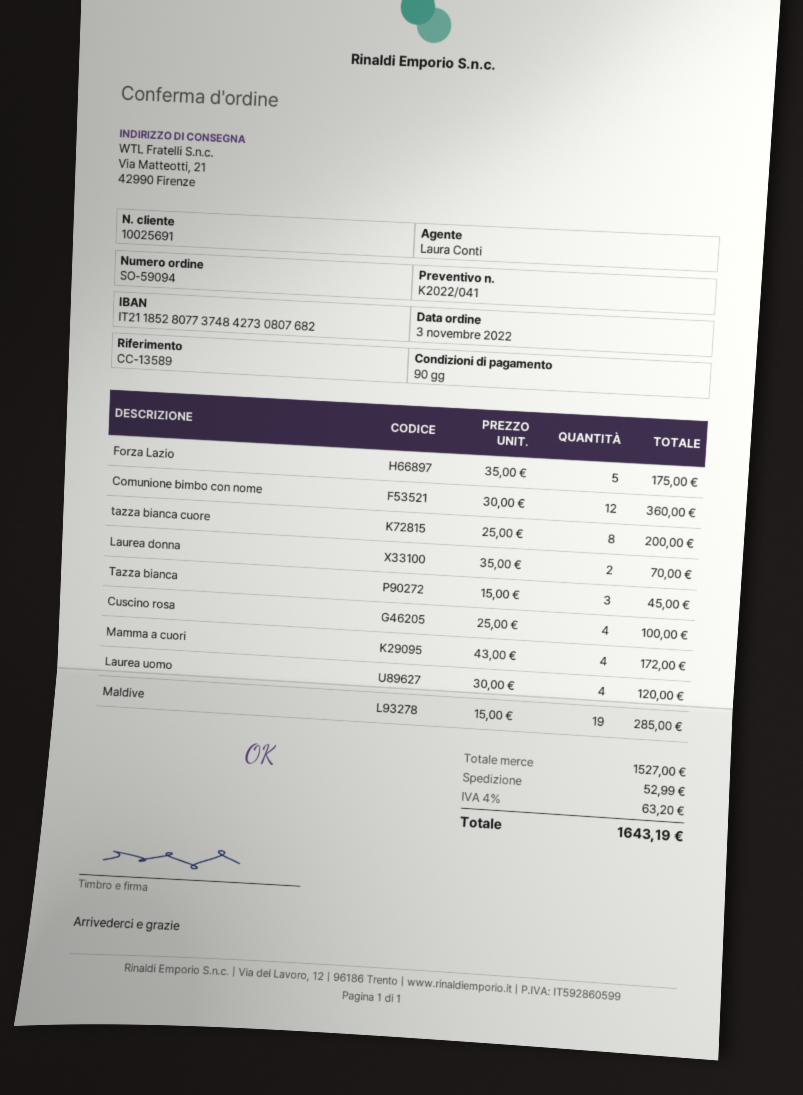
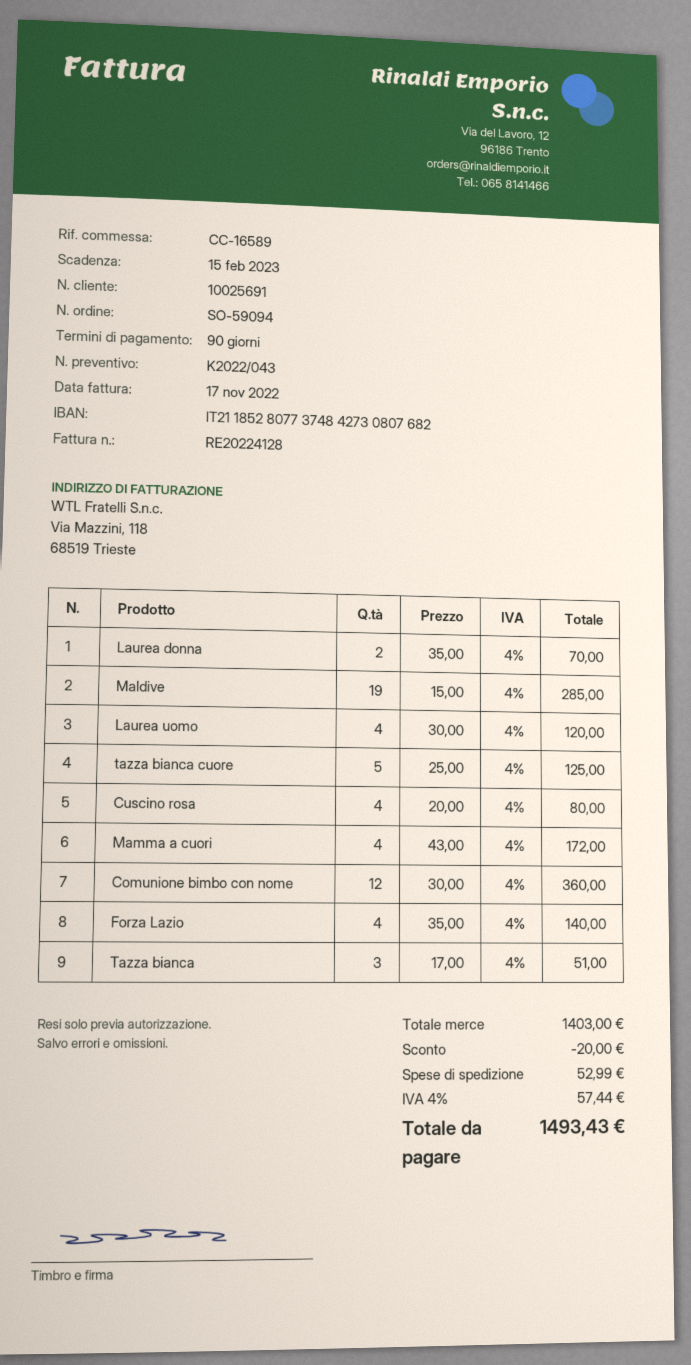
quote number: K2022/041 -> K2022/043
reference: CC-13589 -> CC-16589
Forza Lazio: 5 x 35.00 = 175.00 -> 4 x 35.00 = 140.00
tazza bianca cuore: 8 x 25.00 = 200.00 -> 5 x 25.00 = 125.00
Tazza bianca: 3 x 15.00 = 45.00 -> 3 x 17.00 = 51.00
Cuscino rosa: 4 x 25.00 = 100.00 -> 4 x 20.00 = 80.00
subtotal: 1527.00 -> 1403.00
discount: none -> 20.00
tax: 4% = 63.20 -> 4% = 57.44
total: 1643.19 -> 1493.43

